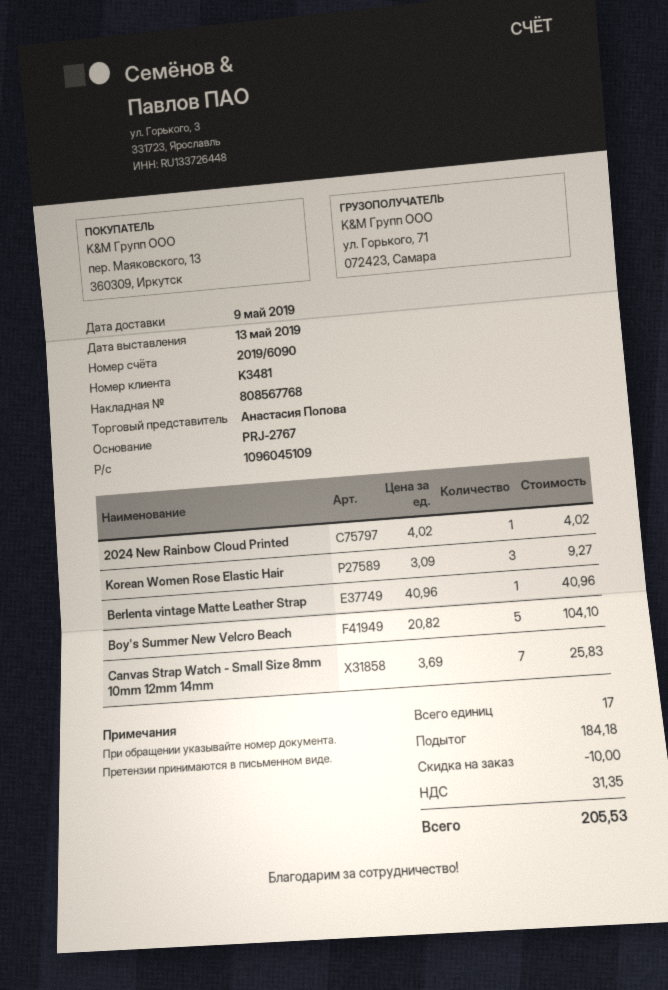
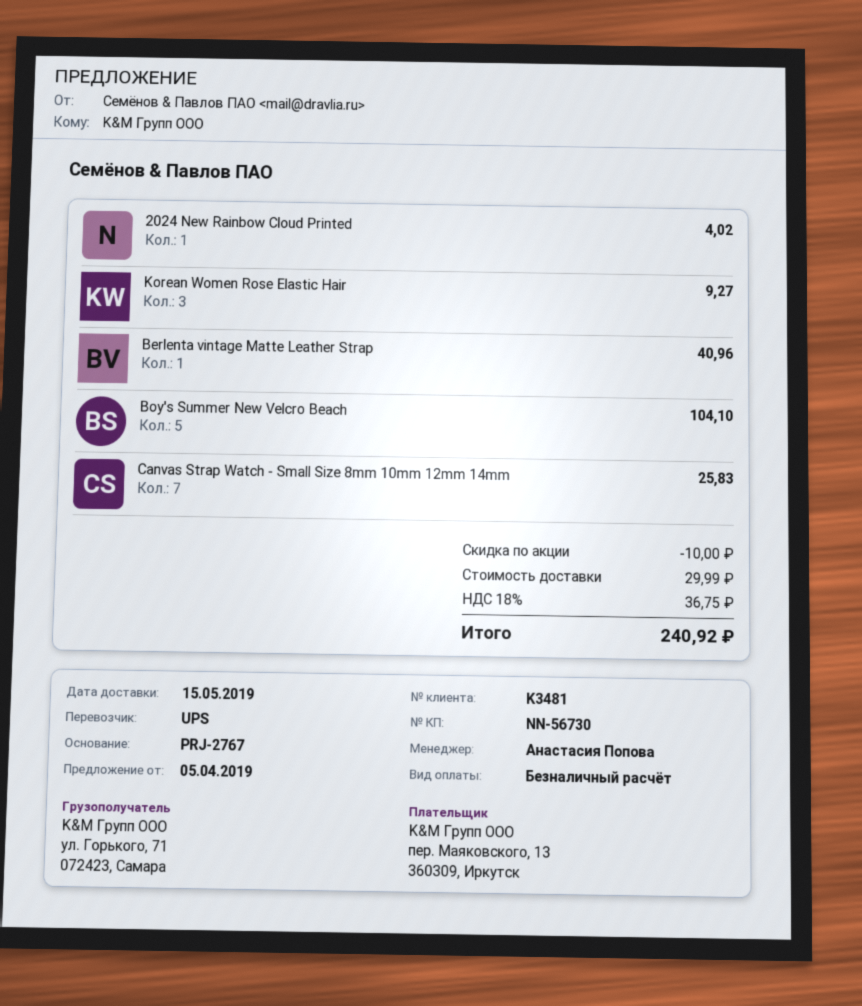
delivery date: 2019-05-09 -> 2019-05-15
shipping: none -> 29.99
tax: 31.35 -> 36.75
total: 205.53 -> 240.92

